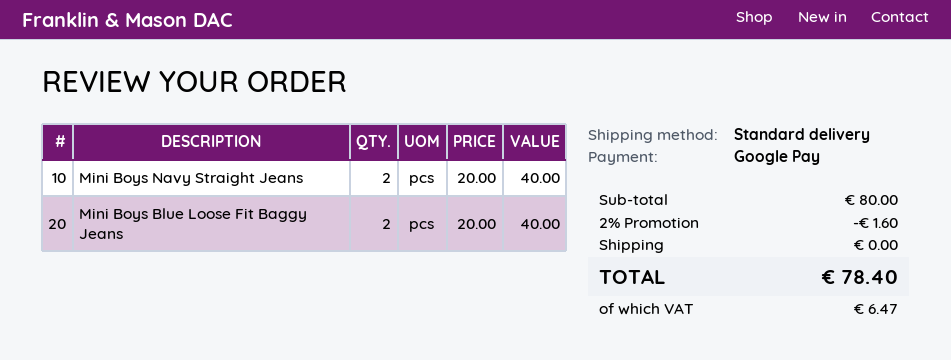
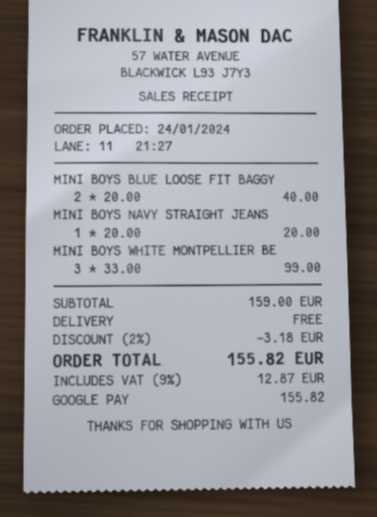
Mini Boys Navy Straight Jeans: 2 x 20.00 = 40.00 -> 1 x 20.00 = 20.00
MINI BOYS WHITE MONTPELLIER BE: none -> 3 x 33.00 = 99.00
subtotal: 80.00 -> 159.00
discount: 2% = 1.60 -> 2% = 3.18
tax: 6.47 -> 12.87
total: 78.40 -> 155.82

